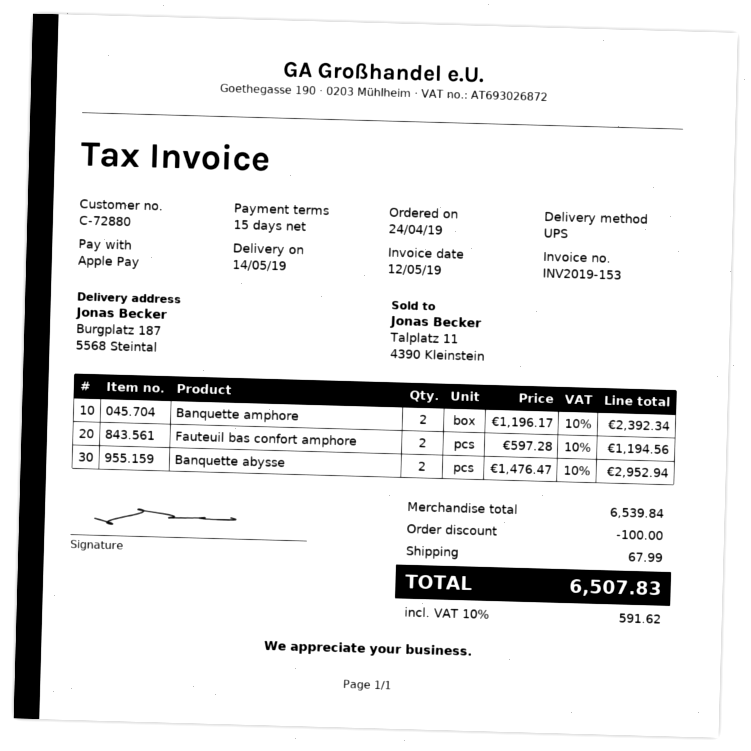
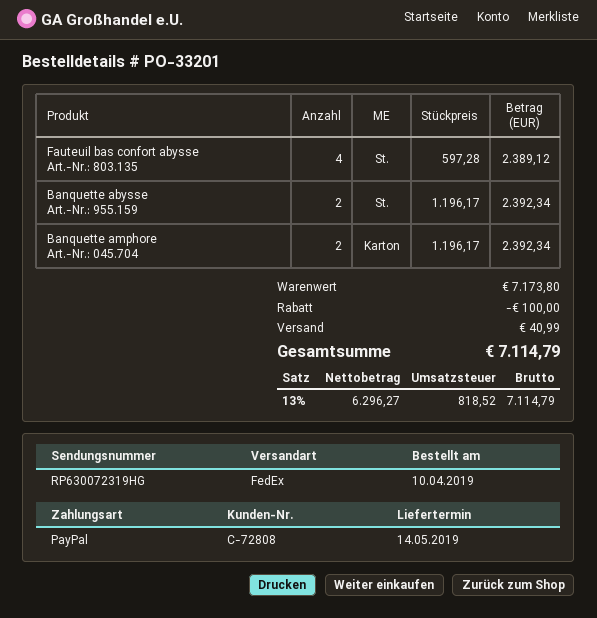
order date: 2019-04-24 -> 2019-04-10
customer number: C-72880 -> C-72808
payment method: Apple Pay -> PayPal
shipping method: UPS -> FedEx
Fauteuil bas confort amphore: 2 x 597.28 = 1194.56 -> none
Banquette abysse: 2 x 1476.47 = 2952.94 -> 2 x 1196.17 = 2392.34
Fauteuil bas confort abysse: none -> 4 x 597.28 = 2389.12
subtotal: 6539.84 -> 7173.80
shipping: 67.99 -> 40.99
tax: 10% = 591.62 -> 13% = 818.52
total: 6507.83 -> 7114.79

